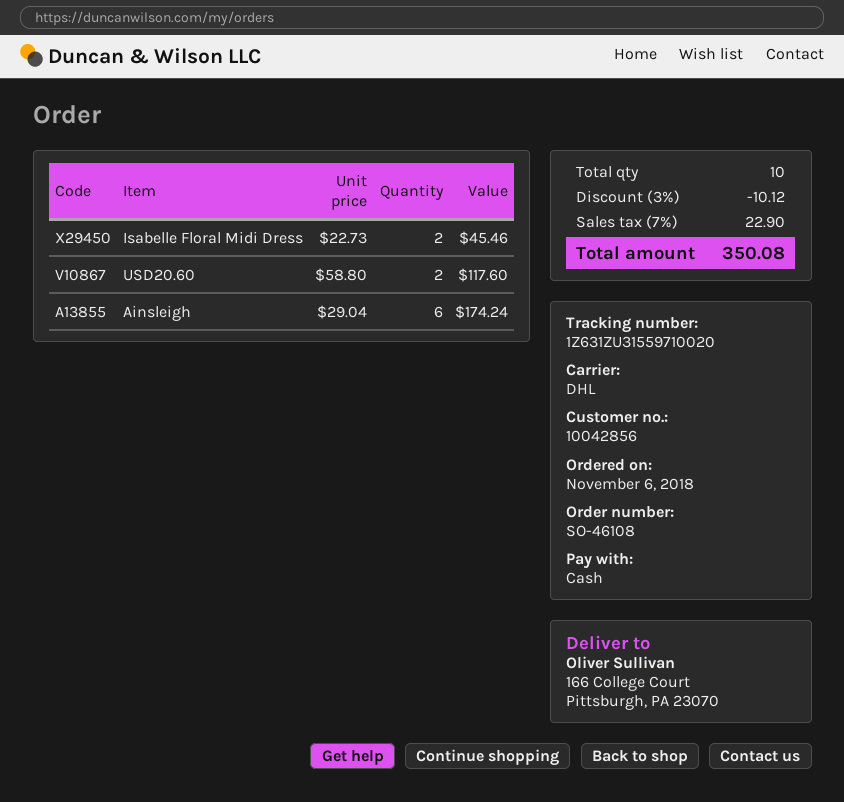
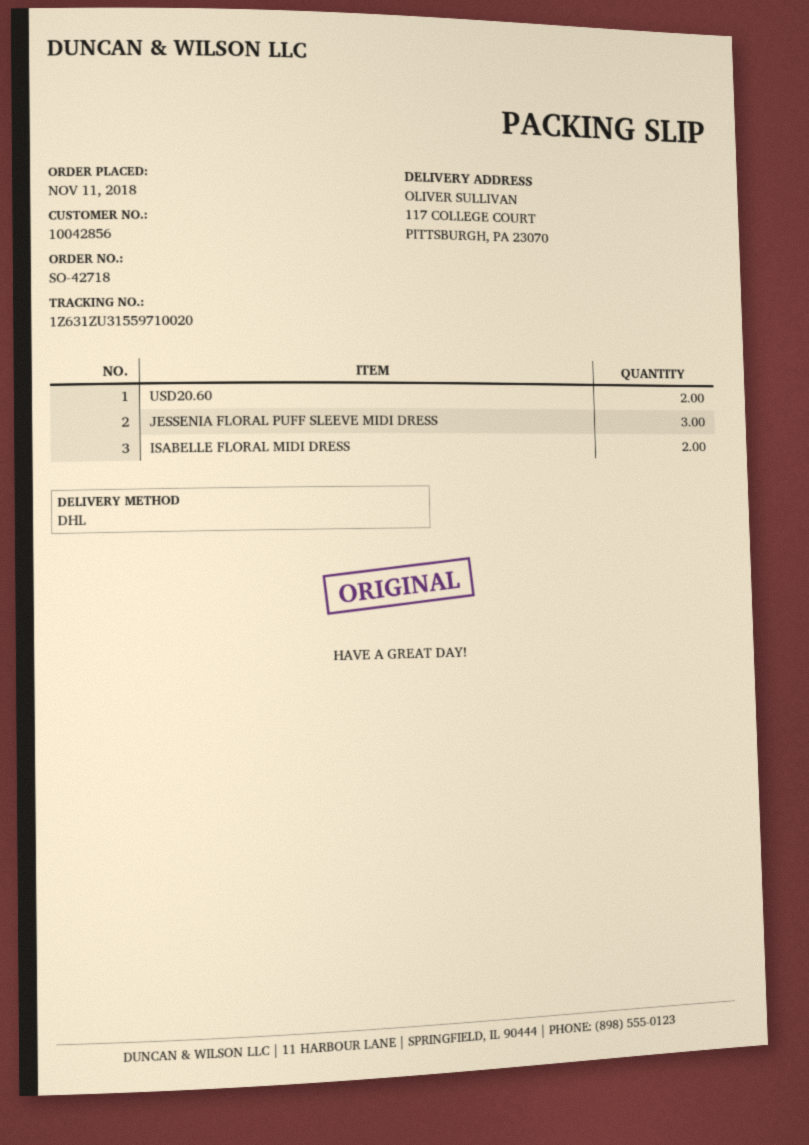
order number: SO-46108 -> SO-42718
order date: 2018-11-06 -> 2018-11-11
ship to: 166 College Court, Pittsburgh, PA 23070 -> 117 COLLEGE COURT, PITTSBURGH, PA 23070
Ainsleigh: 6 -> none
JESSENIA FLORAL PUFF SLEEVE MIDI DRESS: none -> 3

